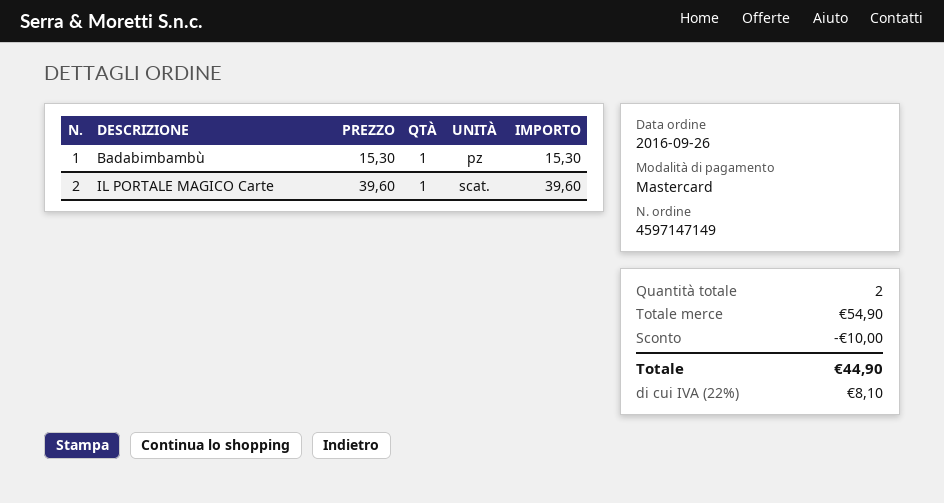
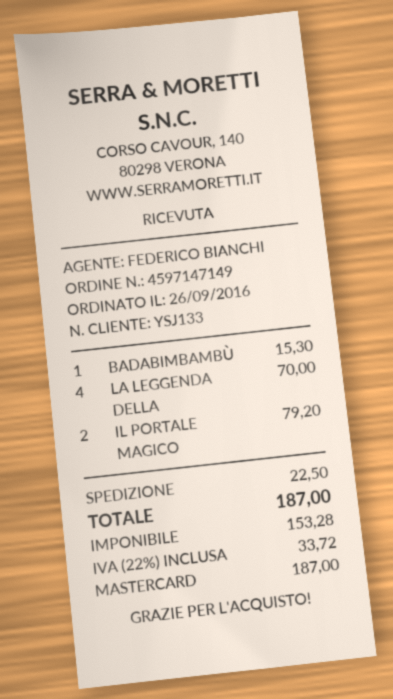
IL PORTALE MAGICO Carte: 1 for 39.60 -> 2 for 79.20
LA LEGGENDA DELLA: none -> 4 for 70.00
discount: 10.00 -> none
shipping: none -> 22.50
tax: 22% = 8.10 -> 22% = 33.72
total: 44.90 -> 187.00

